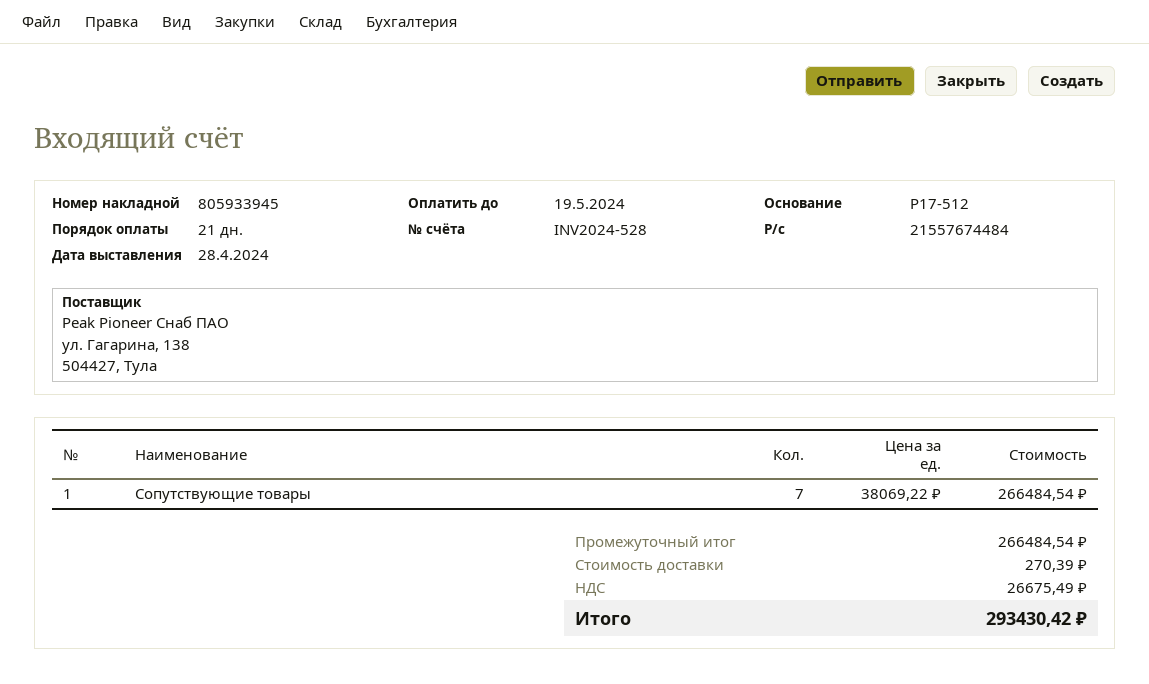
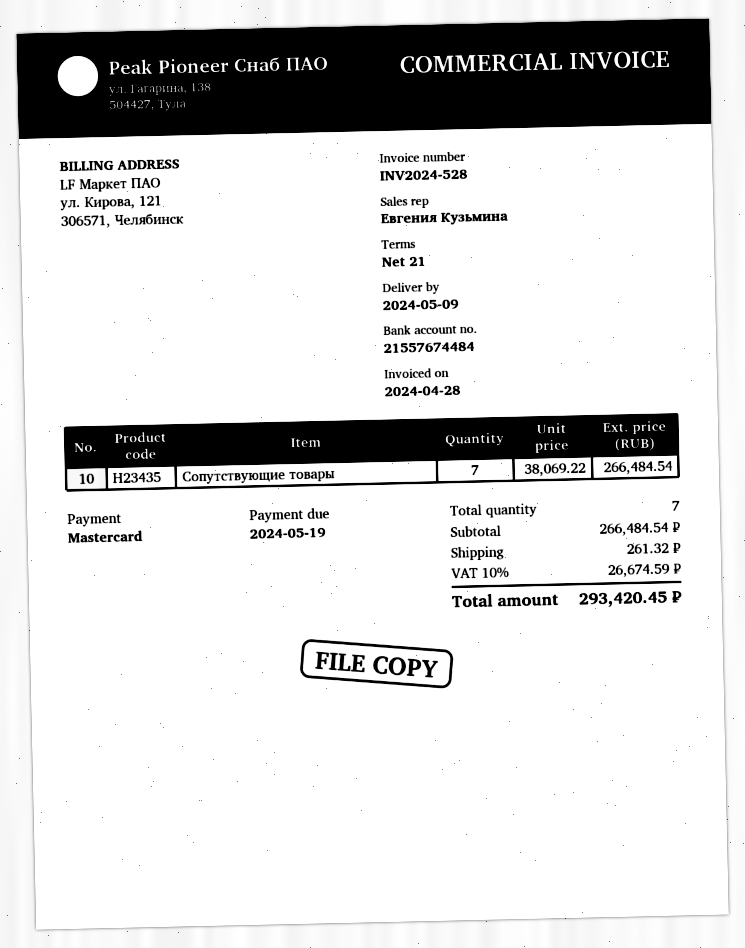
shipping: 270.39 -> 261.32
tax: 26675.49 -> 26674.59
total: 293430.42 -> 293420.45

